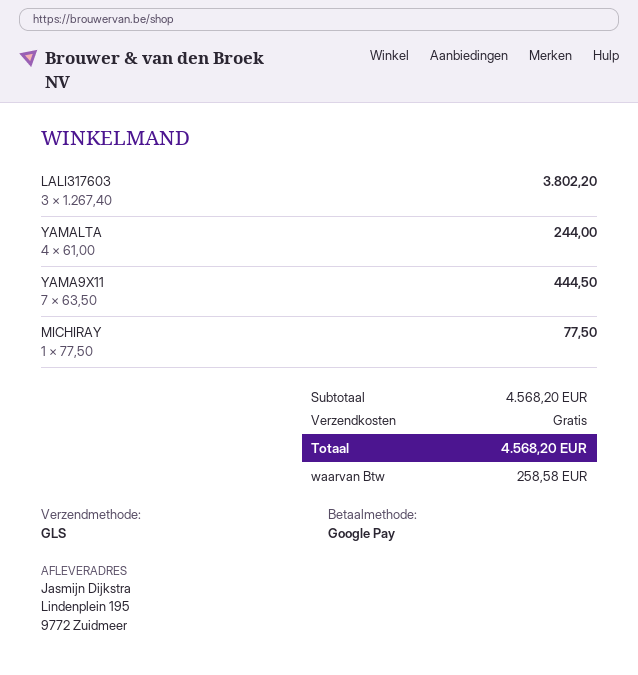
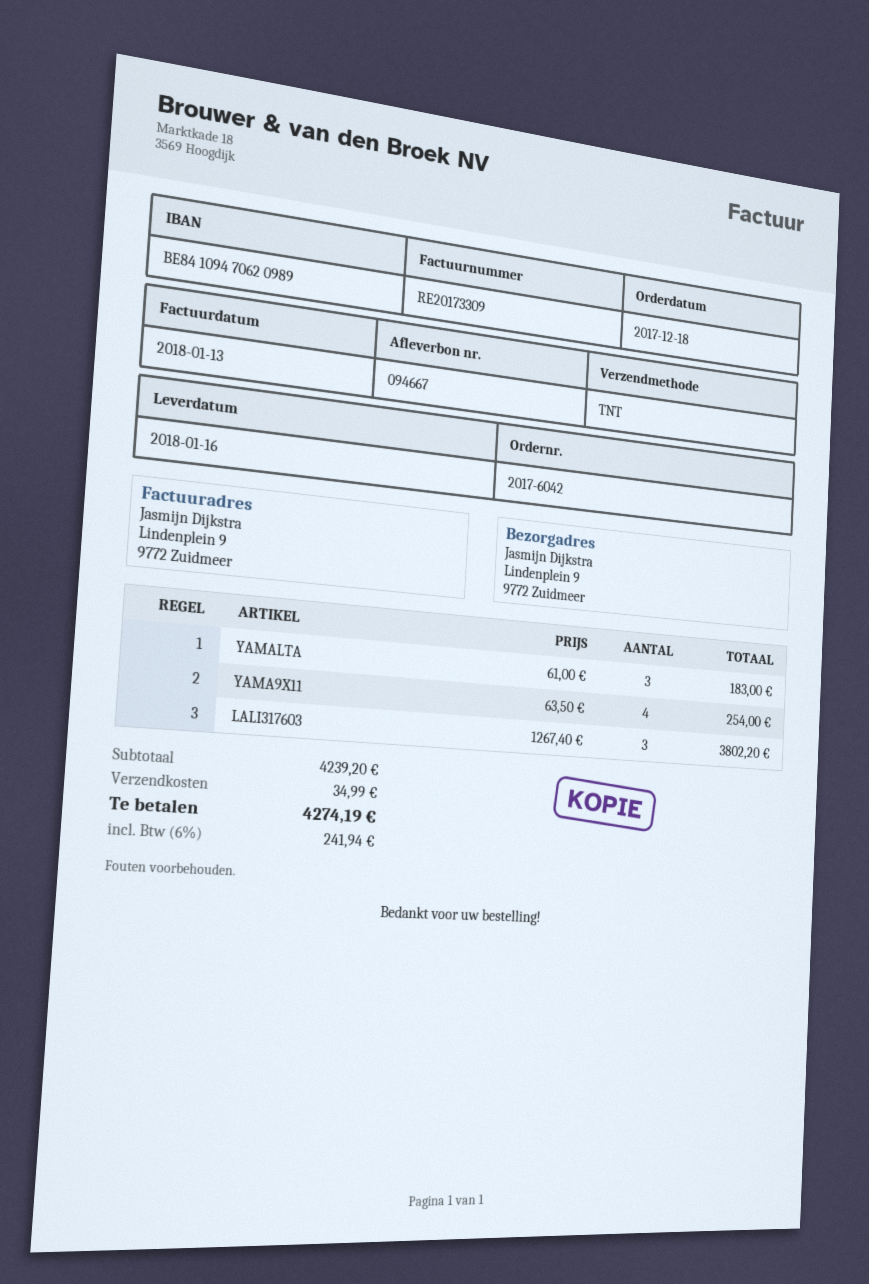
shipping method: GLS -> TNT
ship to: Lindenplein 195, 9772 Zuidmeer -> Lindenplein 9, 9772 Zuidmeer
YAMALTA: 4 x 61.00 = 244.00 -> 3 x 61.00 = 183.00
YAMA9X11: 7 x 63.50 = 444.50 -> 4 x 63.50 = 254.00
MICHIRAY: 1 x 77.50 = 77.50 -> none
subtotal: 4568.20 -> 4239.20
shipping: 0.00 -> 34.99
tax: 258.58 -> 241.94
total: 4568.20 -> 4274.19

